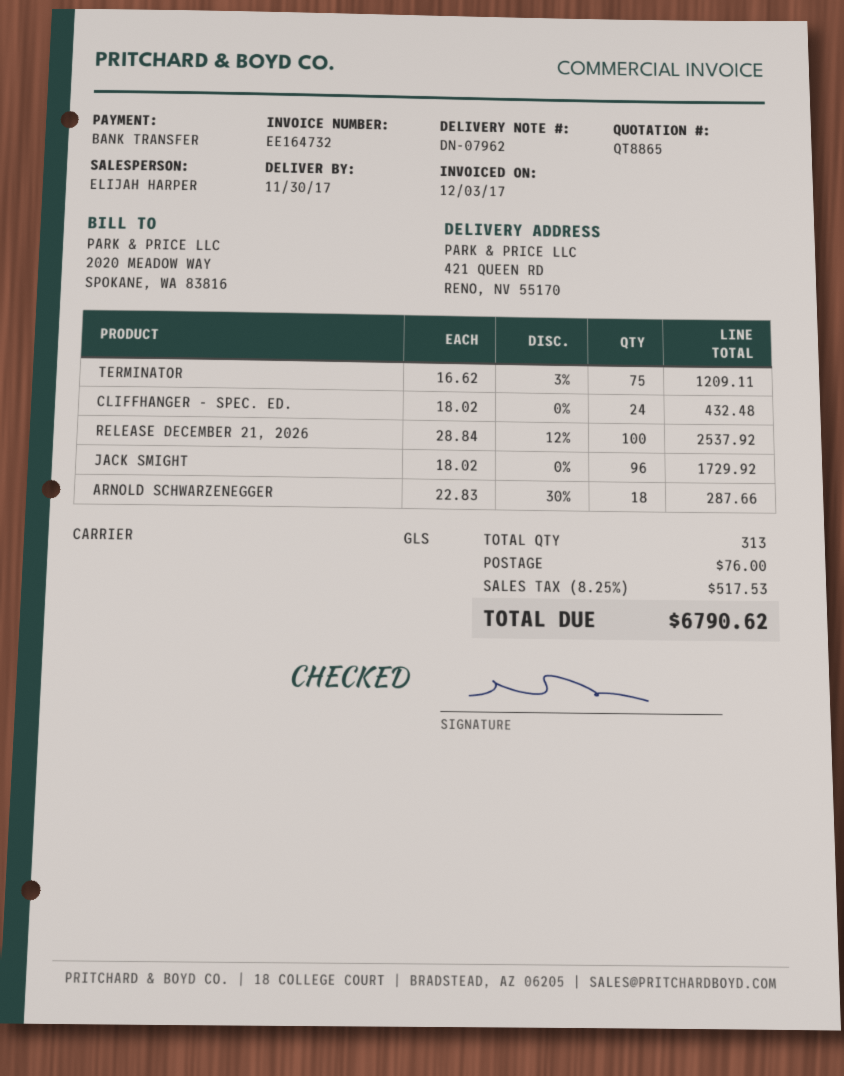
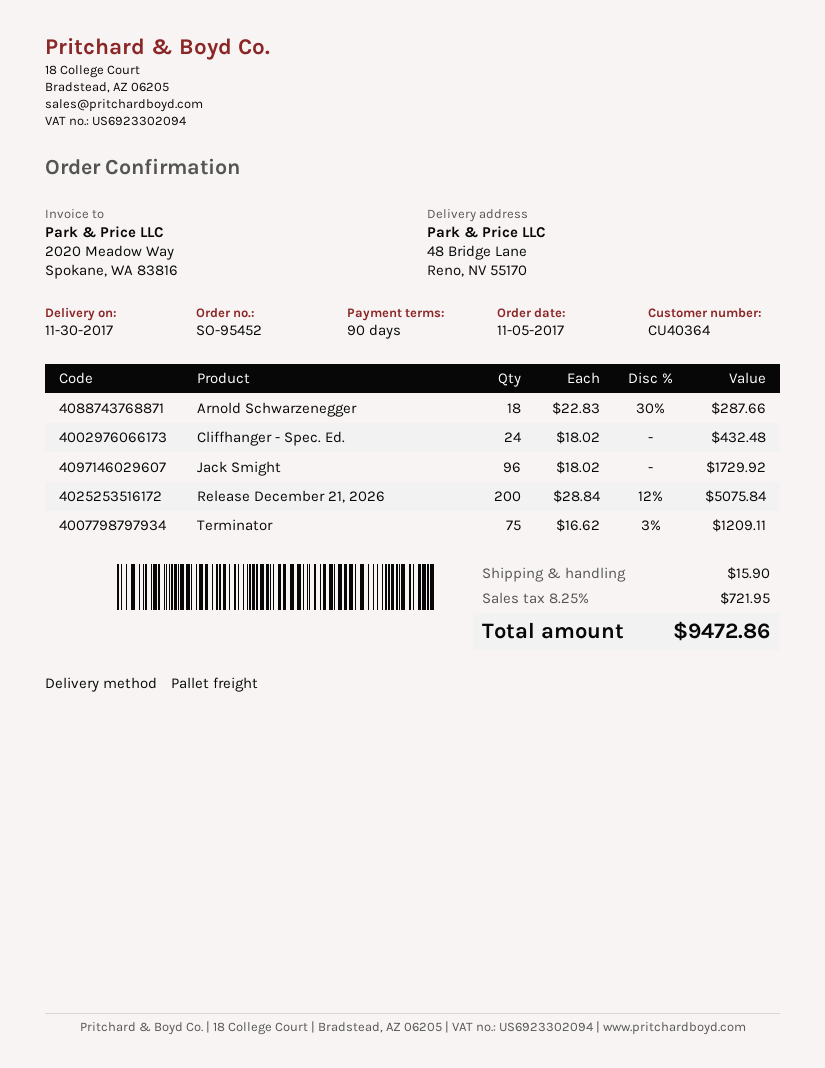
shipping method: GLS -> pallet freight
ship to: 421 QUEEN RD, RENO, NV 55170 -> 48 Bridge Lane, Reno, NV 55170
RELEASE DECEMBER 21, 2026: 100 x 28.84 - 12% = 2537.92 -> 200 x 28.84 - 12% = 5075.84
shipping: 76.00 -> 15.90
tax: 8.25% = 517.53 -> 8.25% = 721.95
total: 6790.62 -> 9472.86

